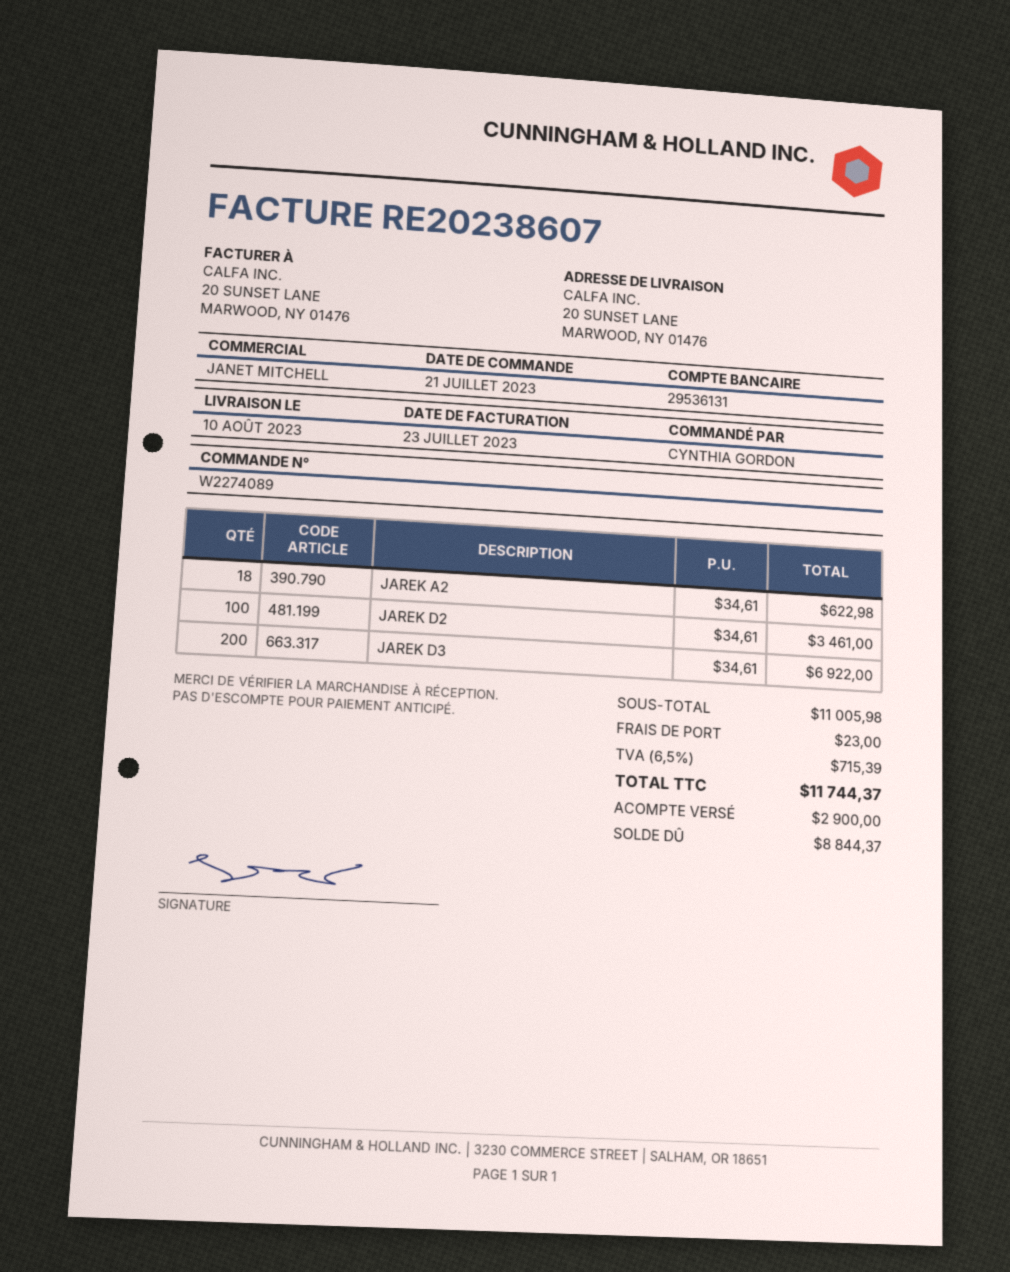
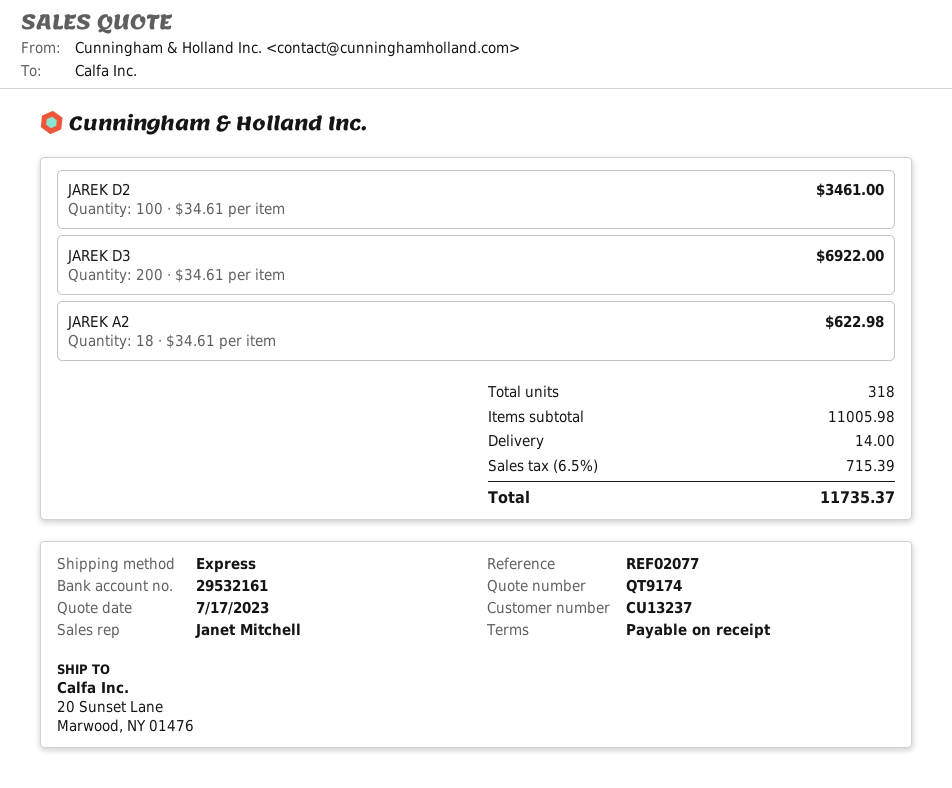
bank account: 29536131 -> 29532161
shipping: 23.00 -> 14.00
total: 11744.37 -> 11735.37

